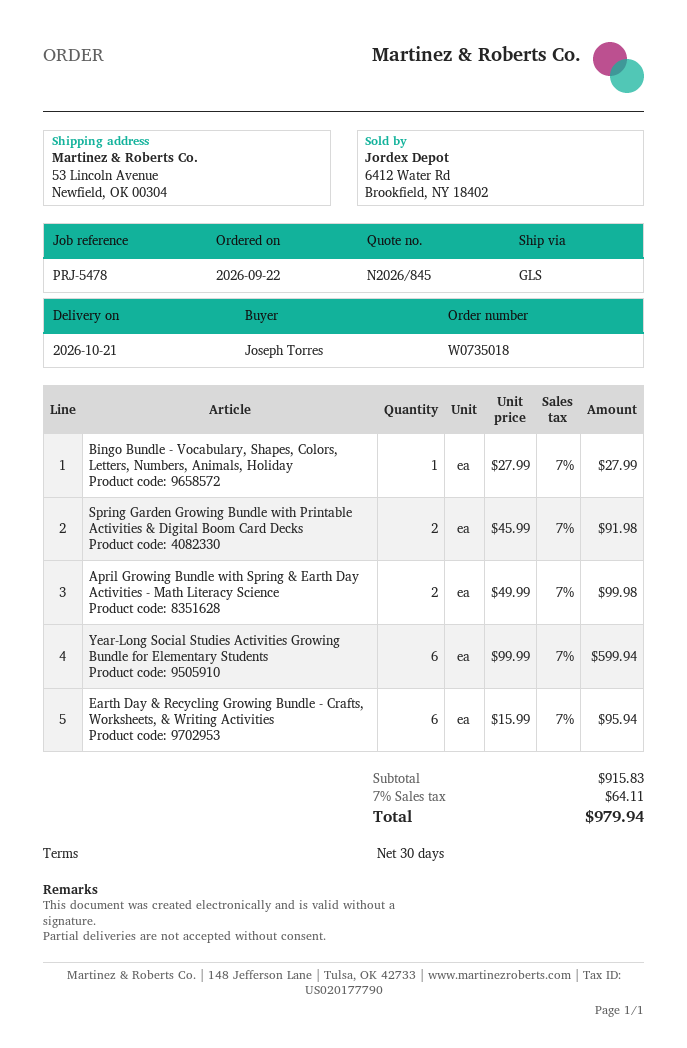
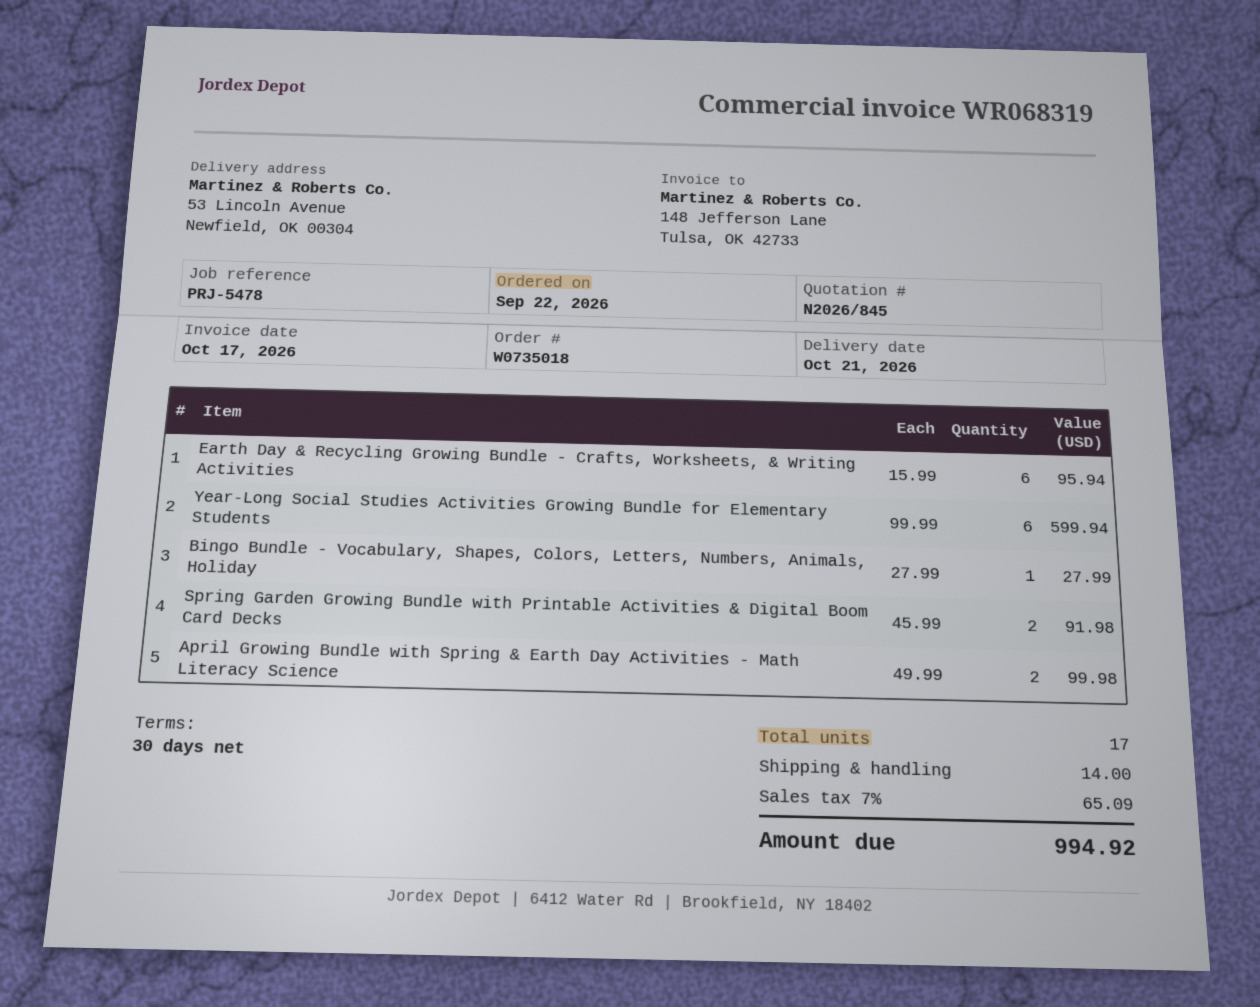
shipping: none -> 14.00
tax: 7% = 64.11 -> 7% = 65.09
total: 979.94 -> 994.92

